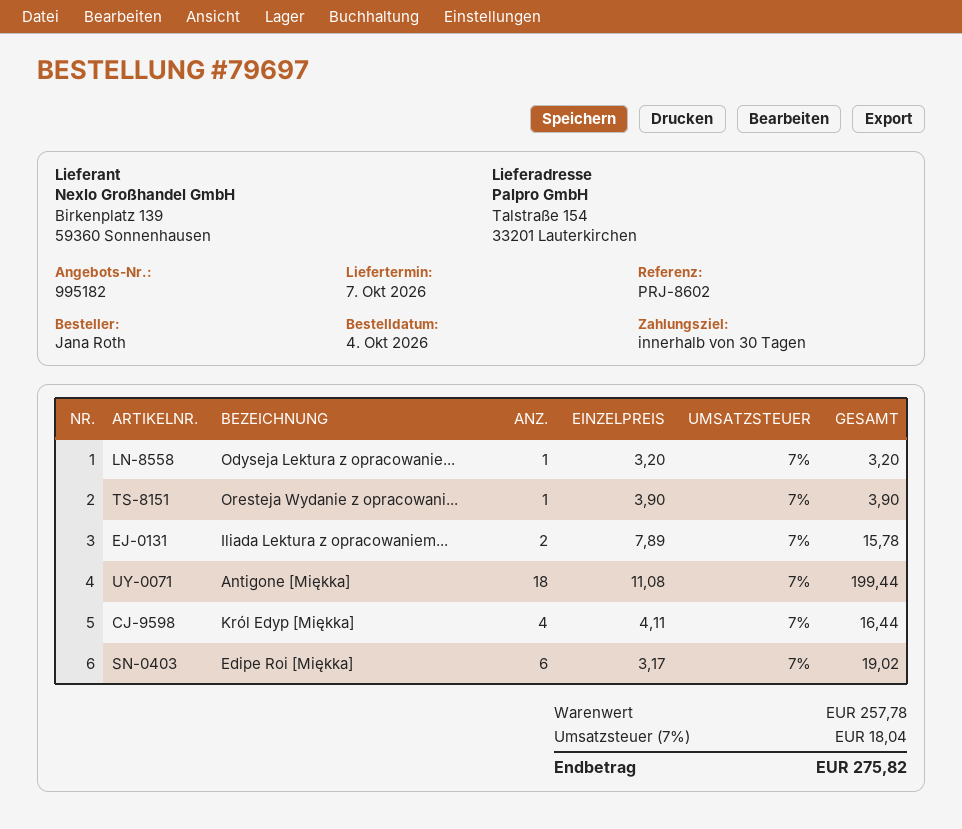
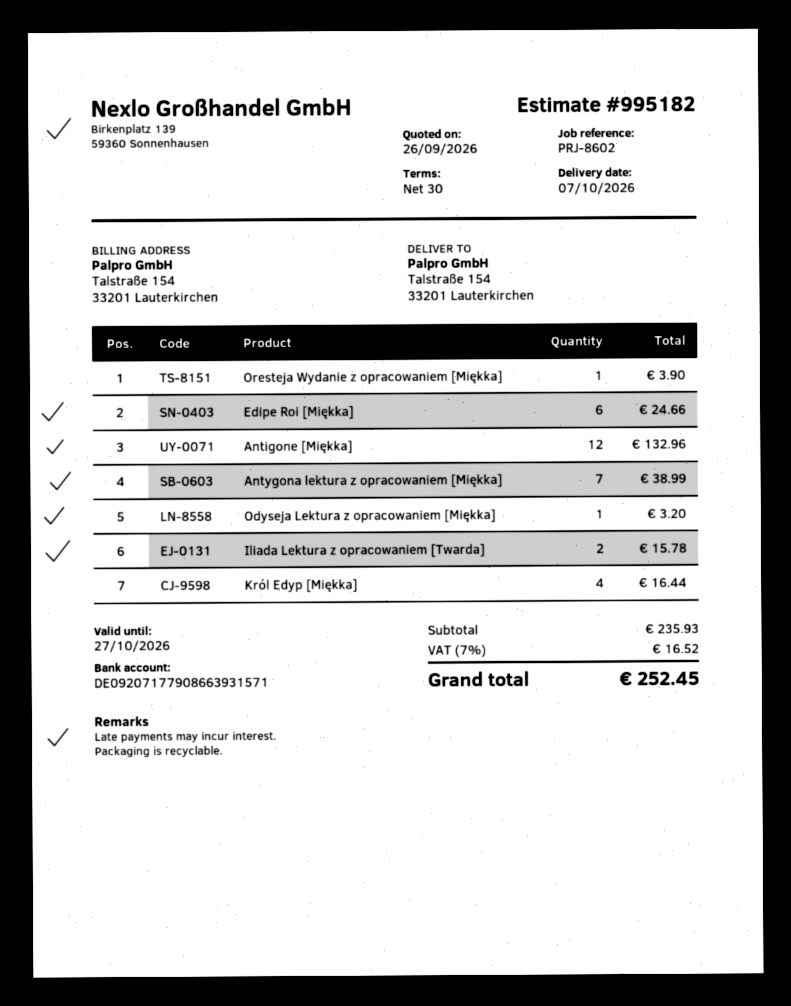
Antigone [Miękka]: 18 for 199.44 -> 12 for 132.96
Edipe Roi [Miękka]: 6 for 19.02 -> 6 for 24.66
Antygona lektura z opracowaniem [Miękka]: none -> 7 for 38.99
subtotal: 257.78 -> 235.93
tax: 7% = 18.04 -> 7% = 16.52
total: 275.82 -> 252.45

